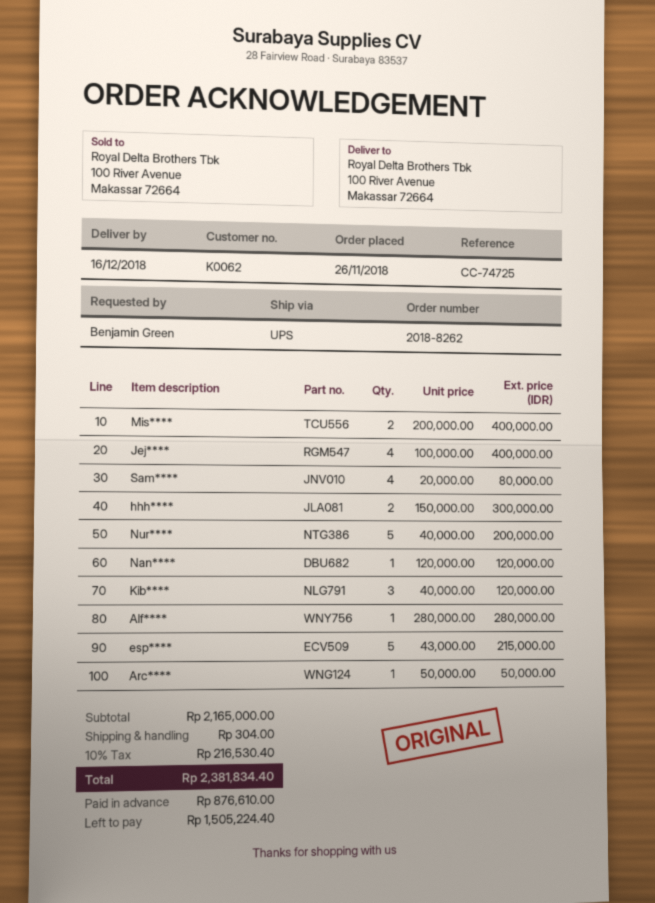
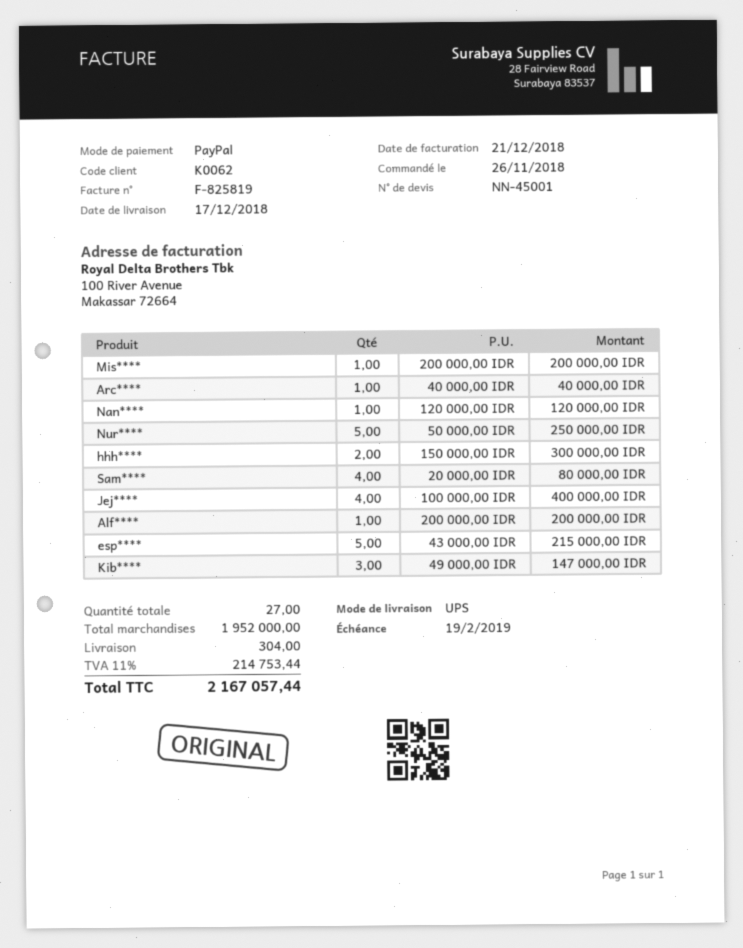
delivery date: 2018-12-16 -> 2018-12-17
Mis****: 2 x 200000.00 = 400000.00 -> 1 x 200000.00 = 200000.00
Nur****: 5 x 40000.00 = 200000.00 -> 5 x 50000.00 = 250000.00
Kib****: 3 x 40000.00 = 120000.00 -> 3 x 49000.00 = 147000.00
Alf****: 1 x 280000.00 = 280000.00 -> 1 x 200000.00 = 200000.00
Arc****: 1 x 50000.00 = 50000.00 -> 1 x 40000.00 = 40000.00
subtotal: 2165000.00 -> 1952000.00
tax: 10% = 216530.40 -> 11% = 214753.44
total: 2381834.40 -> 2167057.44

